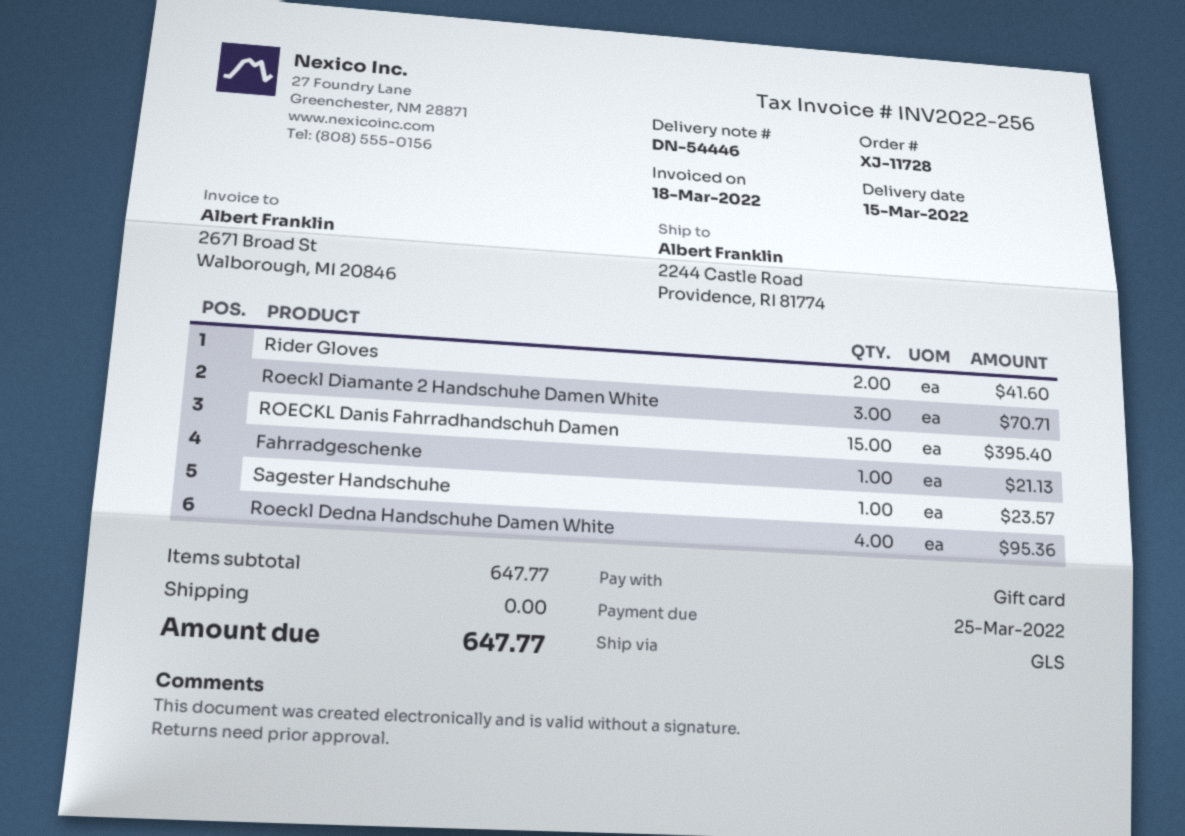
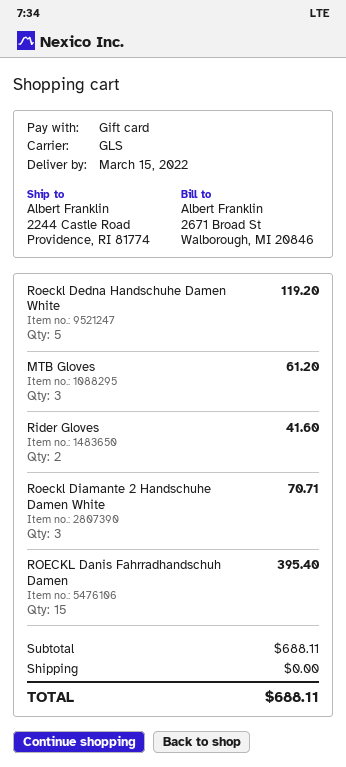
Fahrradgeschenke: 1 for 21.13 -> none
Sagester Handschuhe: 1 for 23.57 -> none
Roeckl Dedna Handschuhe Damen White: 4 for 95.36 -> 5 for 119.20
MTB Gloves: none -> 3 for 61.20
subtotal: 647.77 -> 688.11
total: 647.77 -> 688.11

